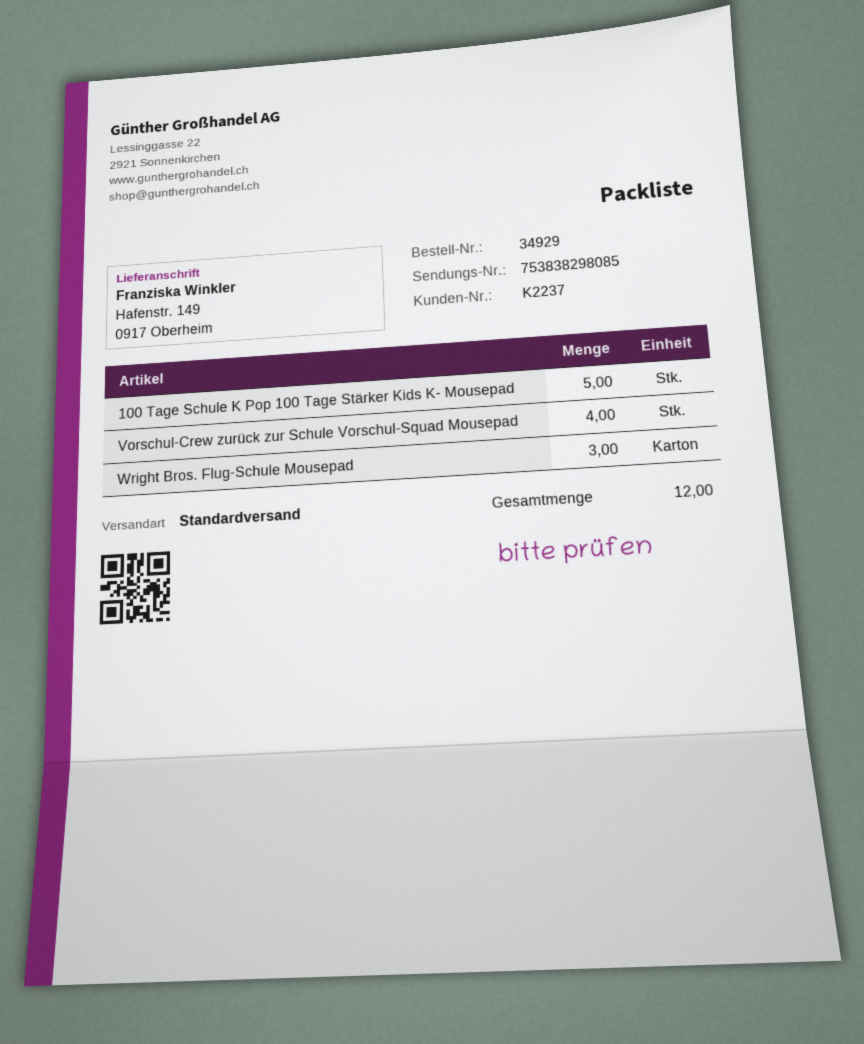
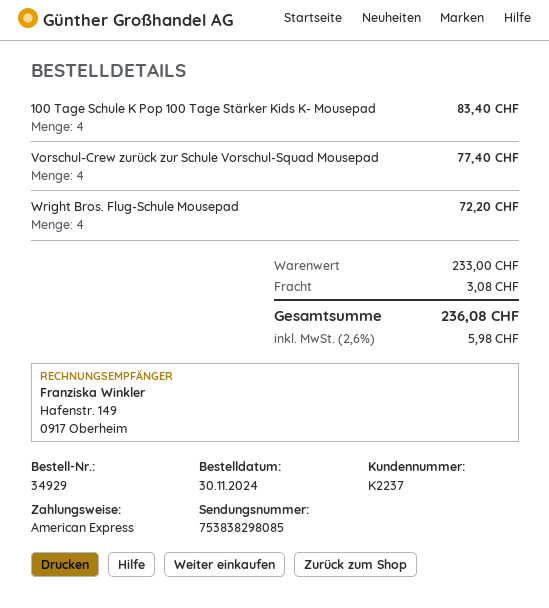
100 Tage Schule K Pop 100 Tage Stärker Kids K- Mousepad: 5 -> 4
Wright Bros. Flug-Schule Mousepad: 3 -> 4

